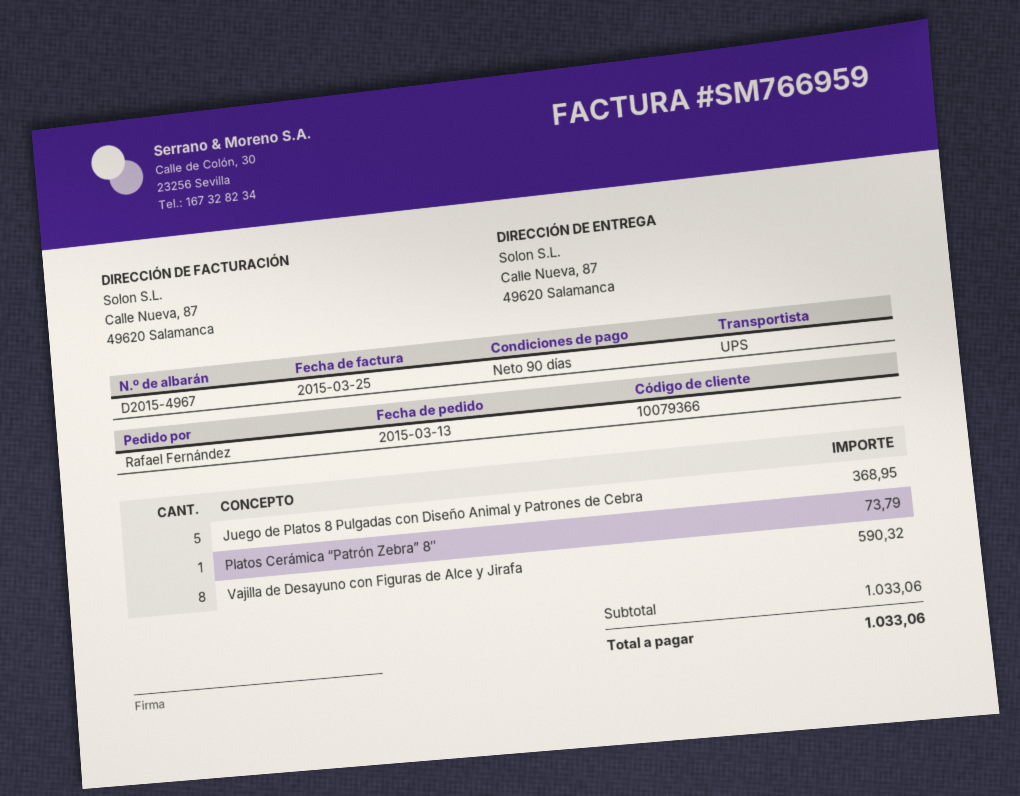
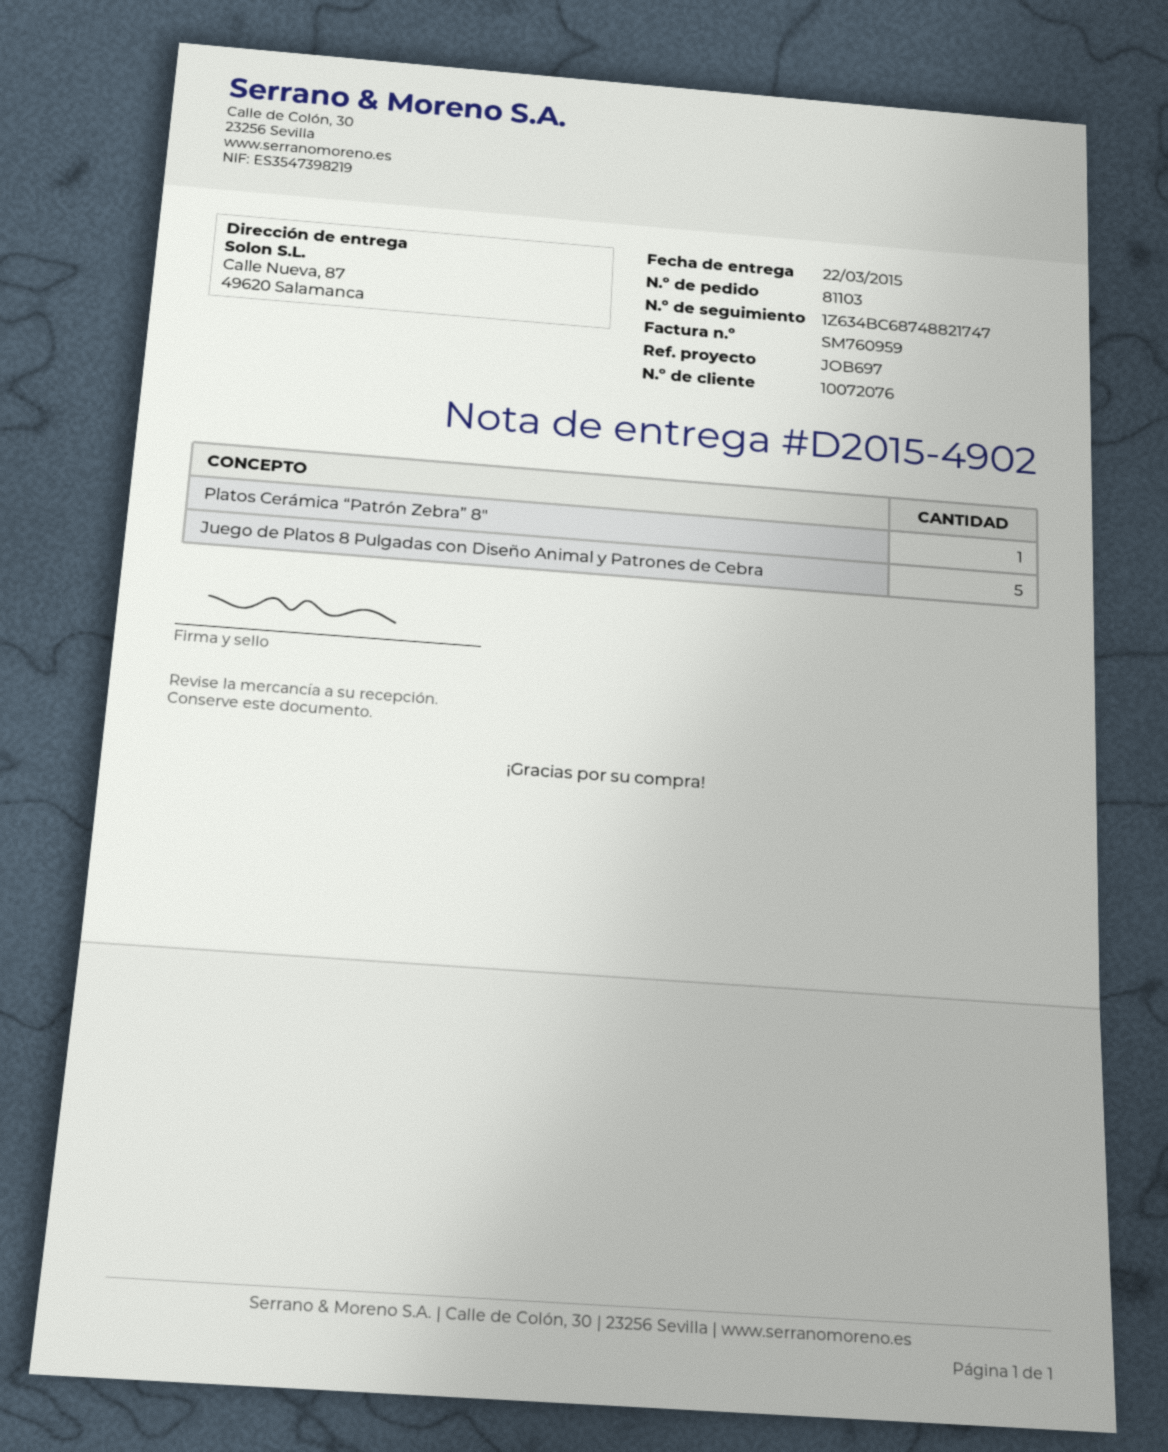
delivery note number: D2015-4967 -> D2015-4902
invoice number: SM766959 -> SM760959
customer number: 10079366 -> 10072076
Vajilla de Desayuno con Figuras de Alce y Jirafa: 8 -> none

